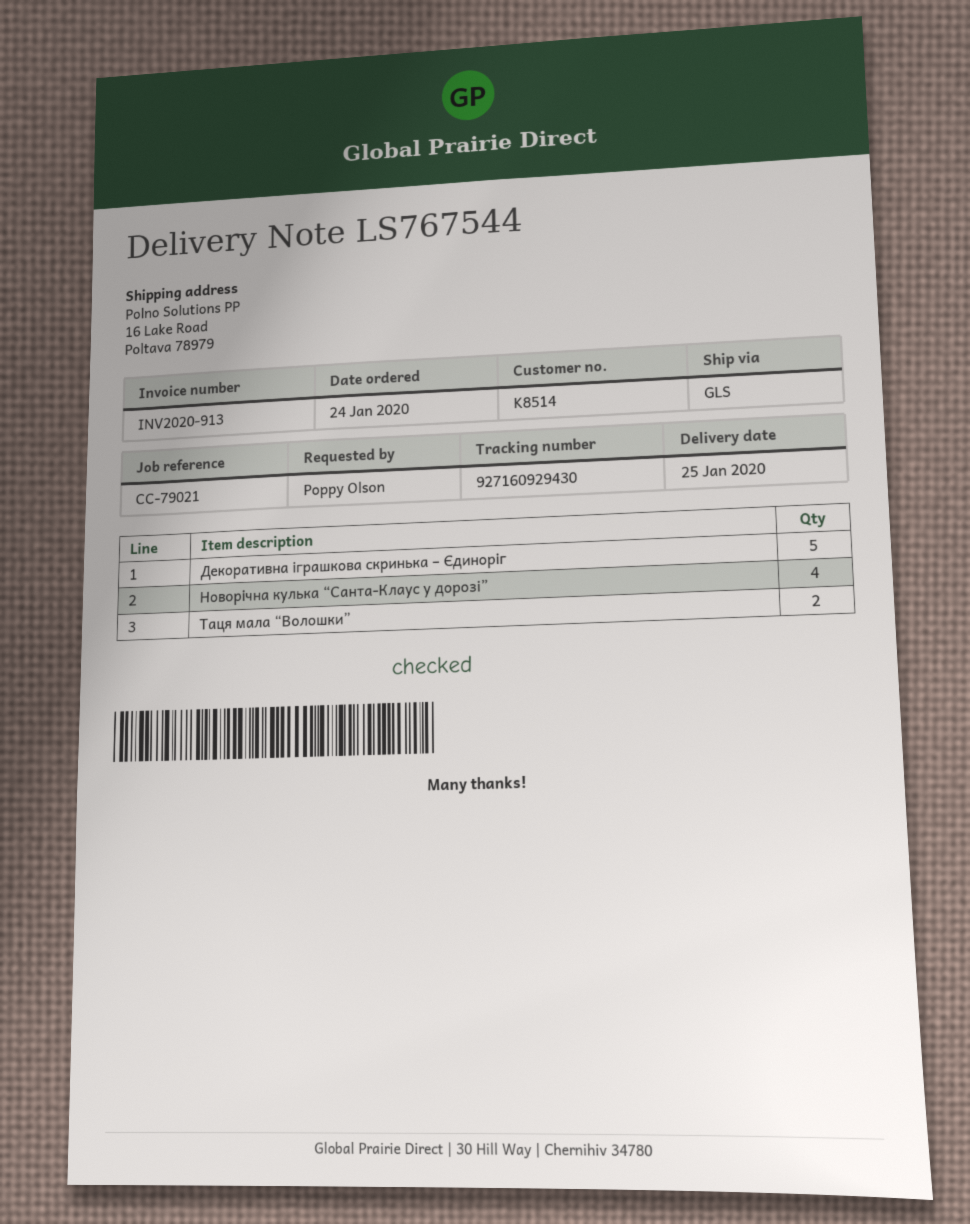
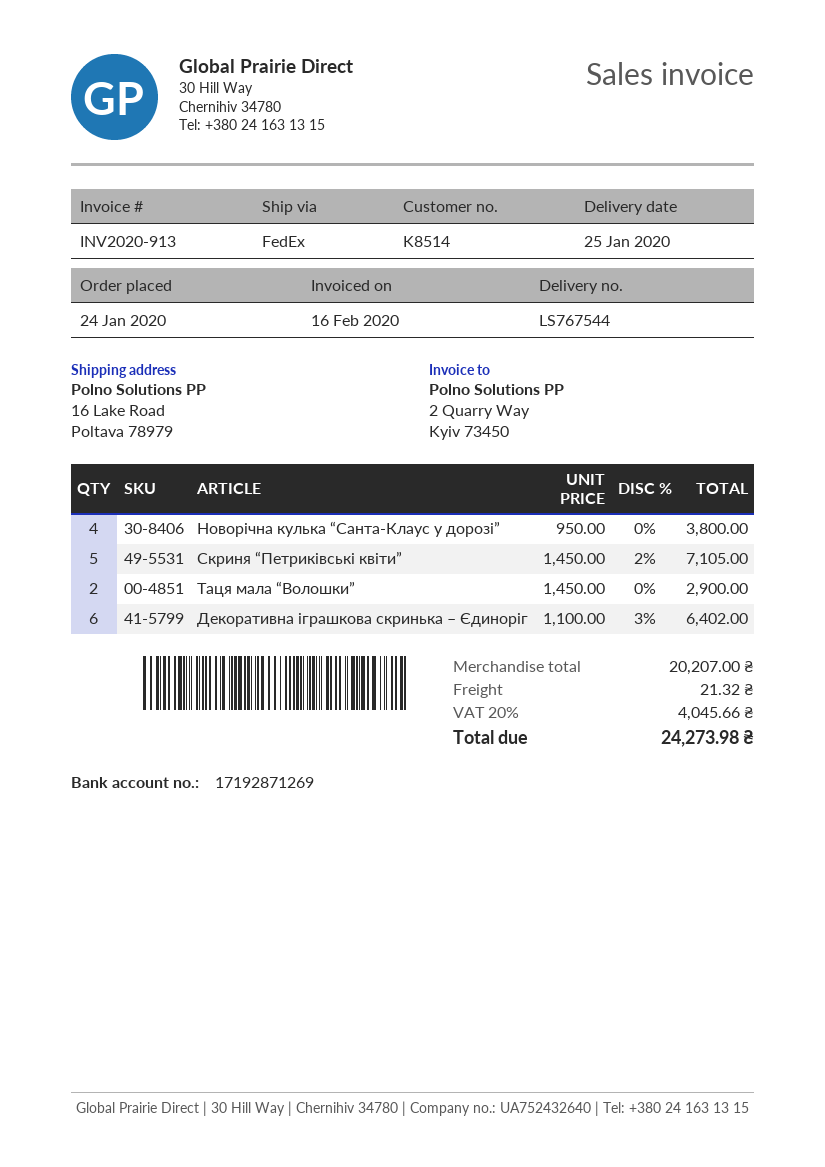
shipping method: GLS -> FedEx
Декоративна іграшкова скринька – Єдиноріг: 5 -> 6
Скриня “Петриківські квіти”: none -> 5

